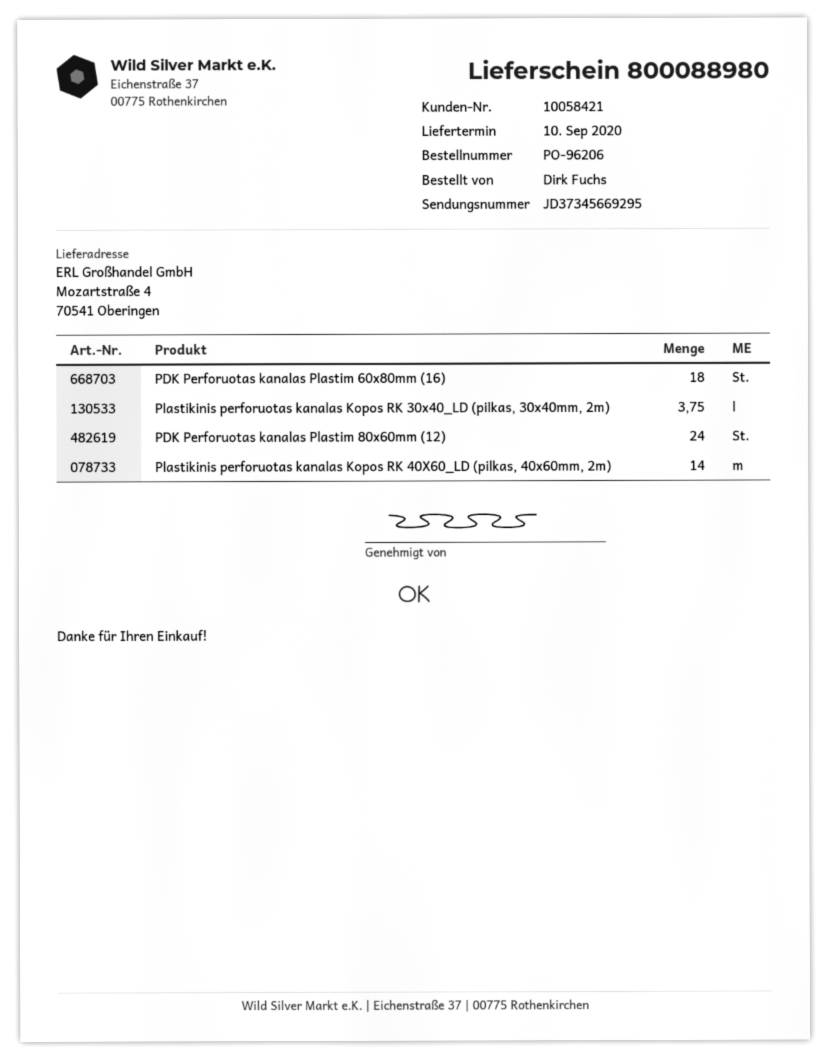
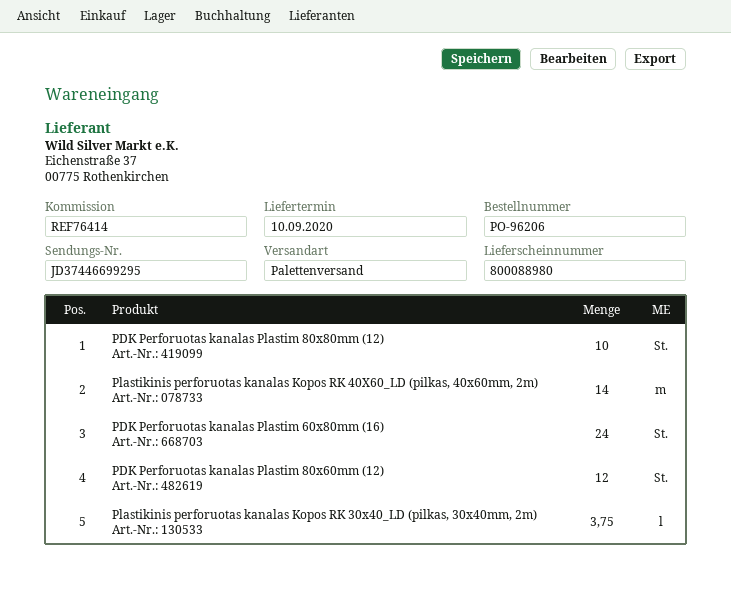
tracking number: JD37345669295 -> JD37446699295
PDK Perforuotas kanalas Plastim 60x80mm (16): 18 -> 24
PDK Perforuotas kanalas Plastim 80x60mm (12): 24 -> 12
PDK Perforuotas kanalas Plastim 80x80mm (12): none -> 10

